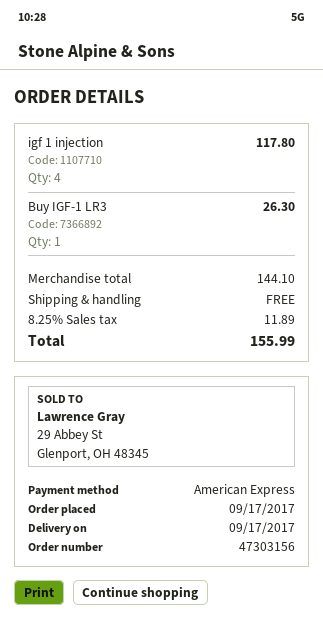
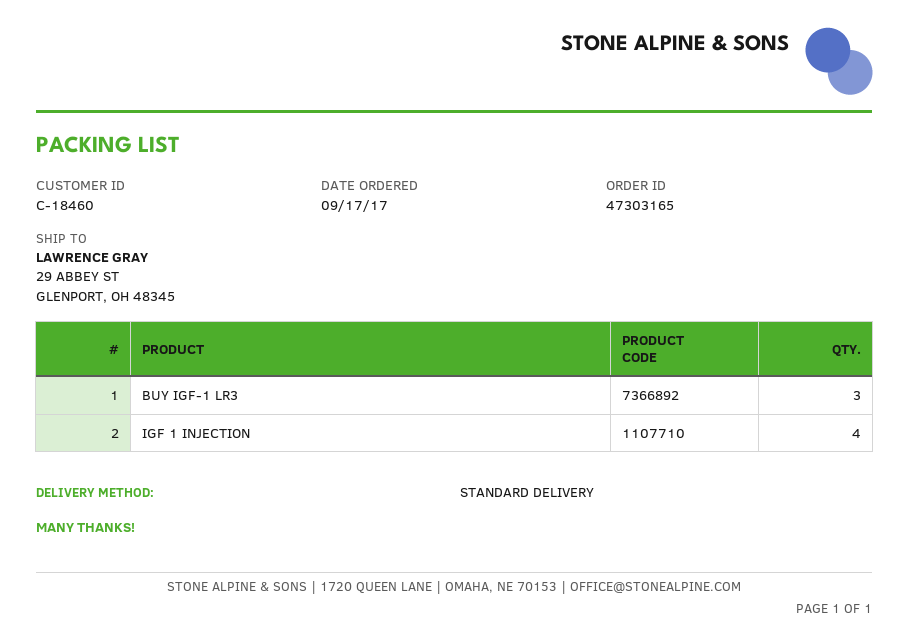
order number: 47303156 -> 47303165
Buy IGF-1 LR3: 1 -> 3

